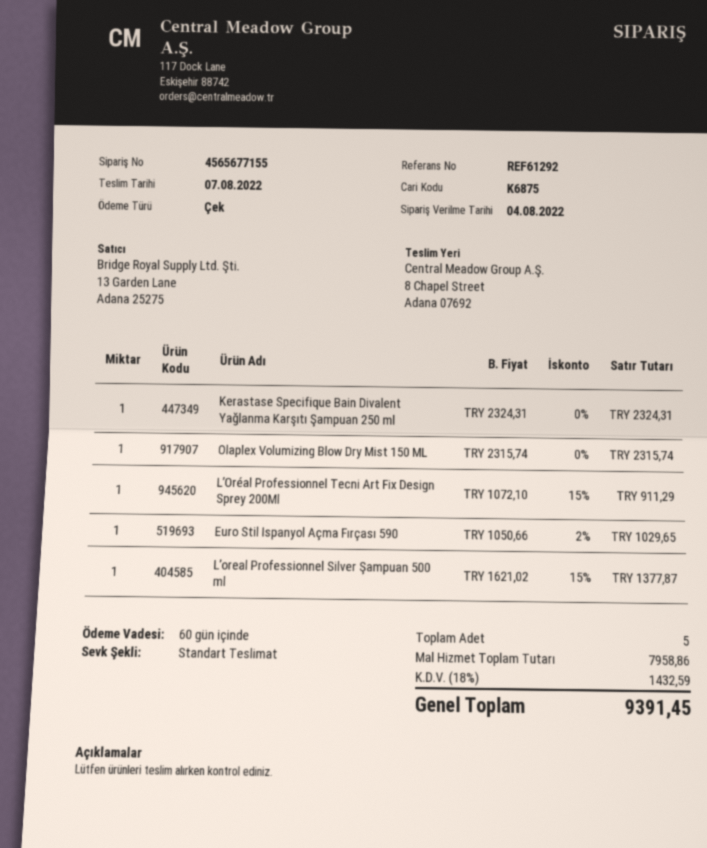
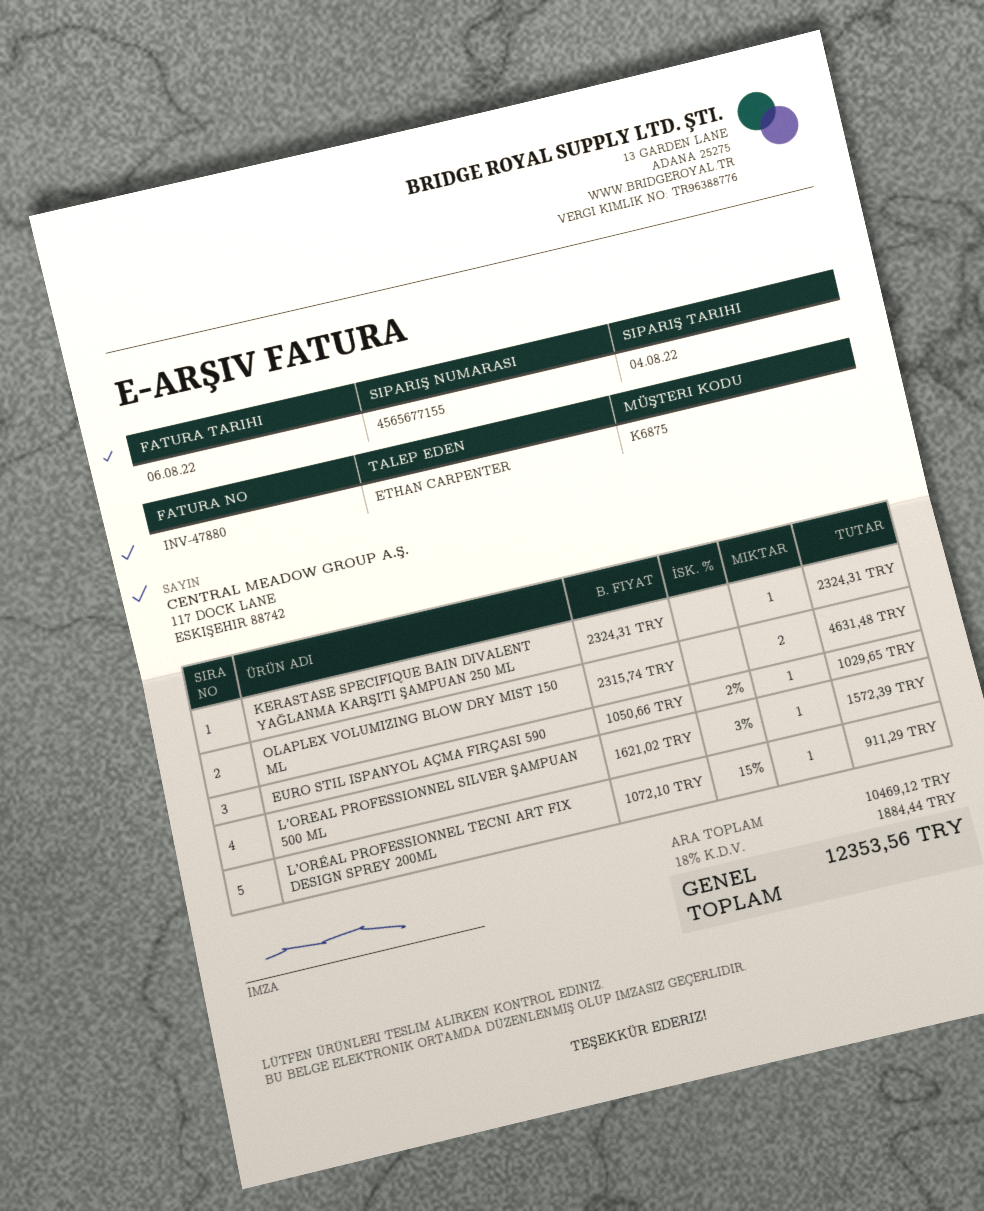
Olaplex Volumizing Blow Dry Mist 150 ML: 1 x 2315.74 = 2315.74 -> 2 x 2315.74 = 4631.48
L’oreal Professionnel Silver Şampuan 500 ml: 1 x 1621.02 - 15% = 1377.87 -> 1 x 1621.02 - 3% = 1572.39
subtotal: 7958.86 -> 10469.12
tax: 18% = 1432.59 -> 18% = 1884.44
total: 9391.45 -> 12353.56

